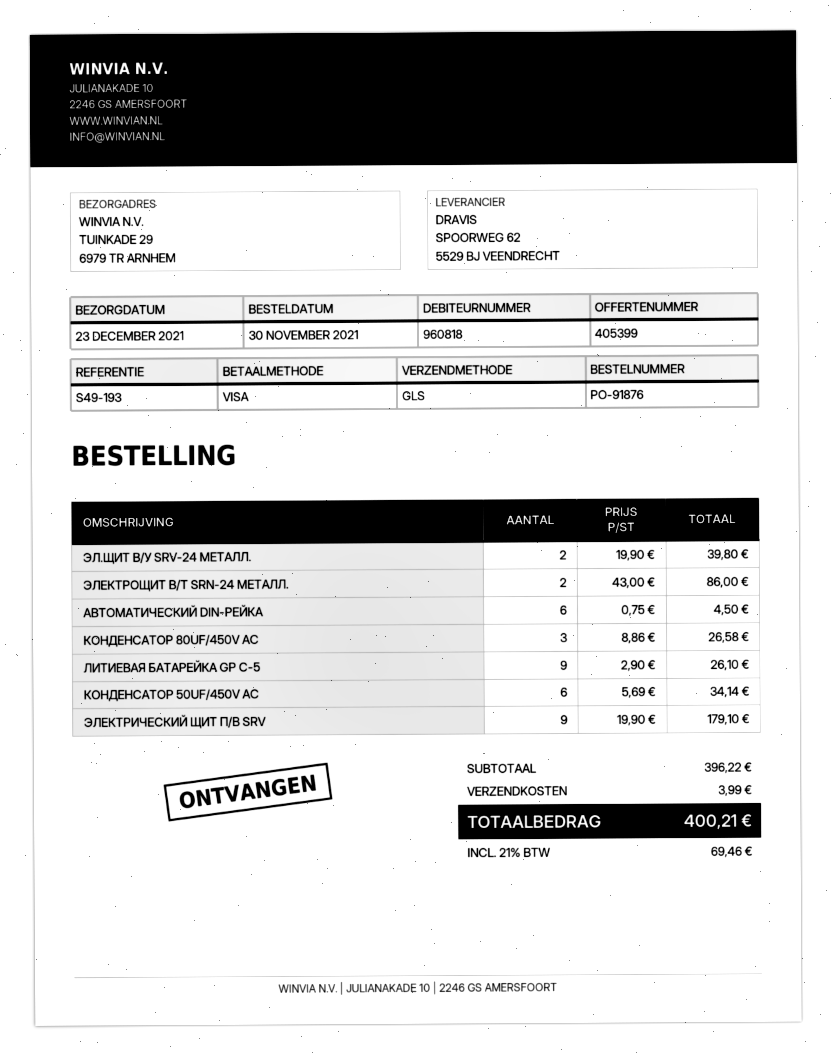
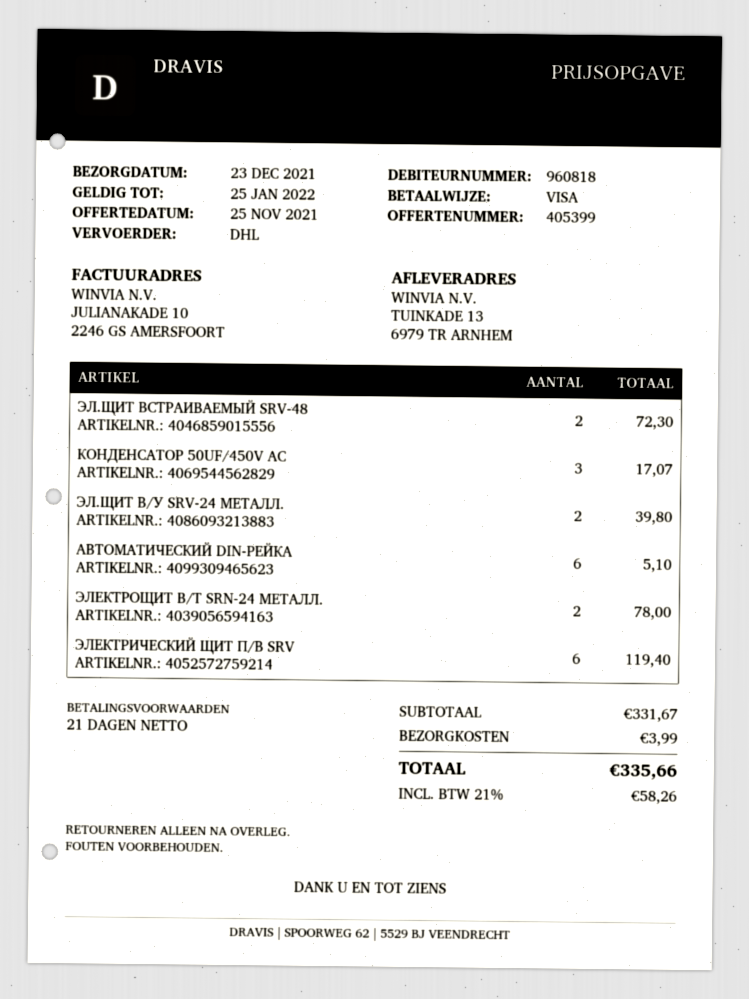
shipping method: GLS -> DHL
ship to: TUINKADE 29, 6979 TR ARNHEM -> TUINKADE 13, 6979 TR ARNHEM
ЭЛЕКТРОЩИТ В/Т SRN-24 МЕТАЛЛ.: 2 for 86.00 -> 2 for 78.00
АВТОМАТИЧЕСКИЙ DIN-РЕЙКА: 6 for 4.50 -> 6 for 5.10
КОНДЕНСАТОР 80UF/450V AC: 3 for 26.58 -> none
ЛИТИЕВАЯ БАТАРЕЙКА GP C-5: 9 for 26.10 -> none
КОНДЕНСАТОР 50UF/450V AC: 6 for 34.14 -> 3 for 17.07
ЭЛЕКТРИЧЕСКИЙ ЩИТ П/В SRV: 9 for 179.10 -> 6 for 119.40
ЭЛ.ЩИТ ВСТРАИВАЕМЫЙ SRV-48: none -> 2 for 72.30
subtotal: 396.22 -> 331.67
tax: 21% = 69.46 -> 21% = 58.26
total: 400.21 -> 335.66

